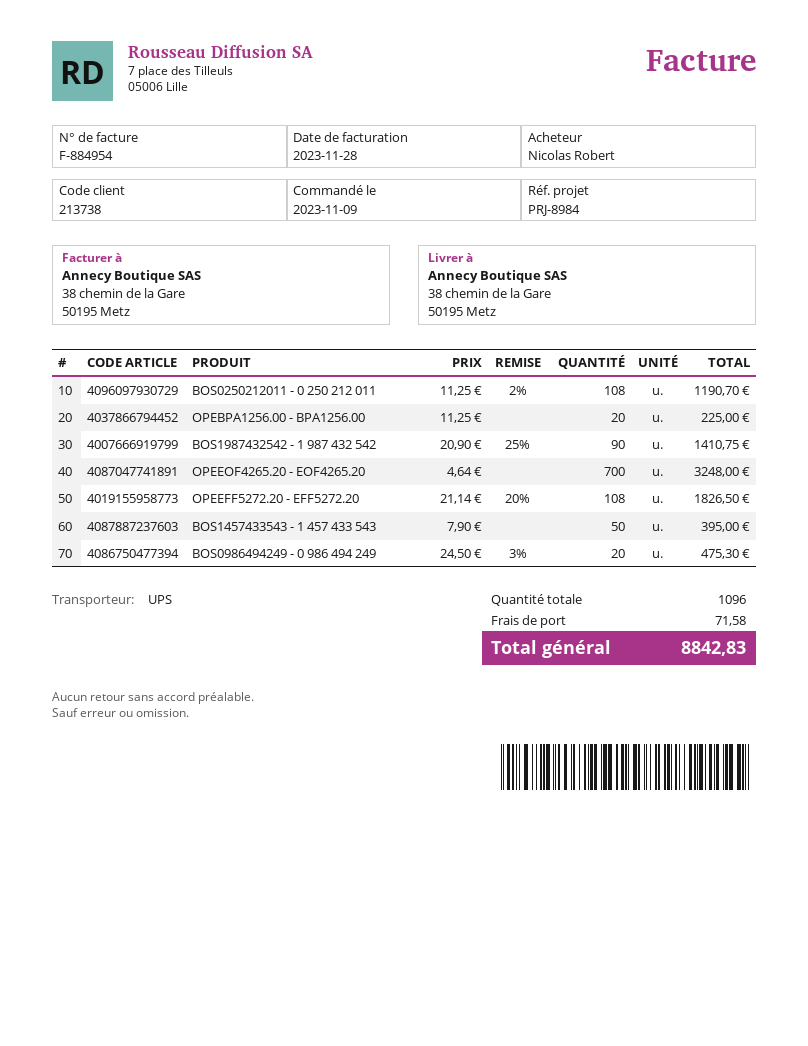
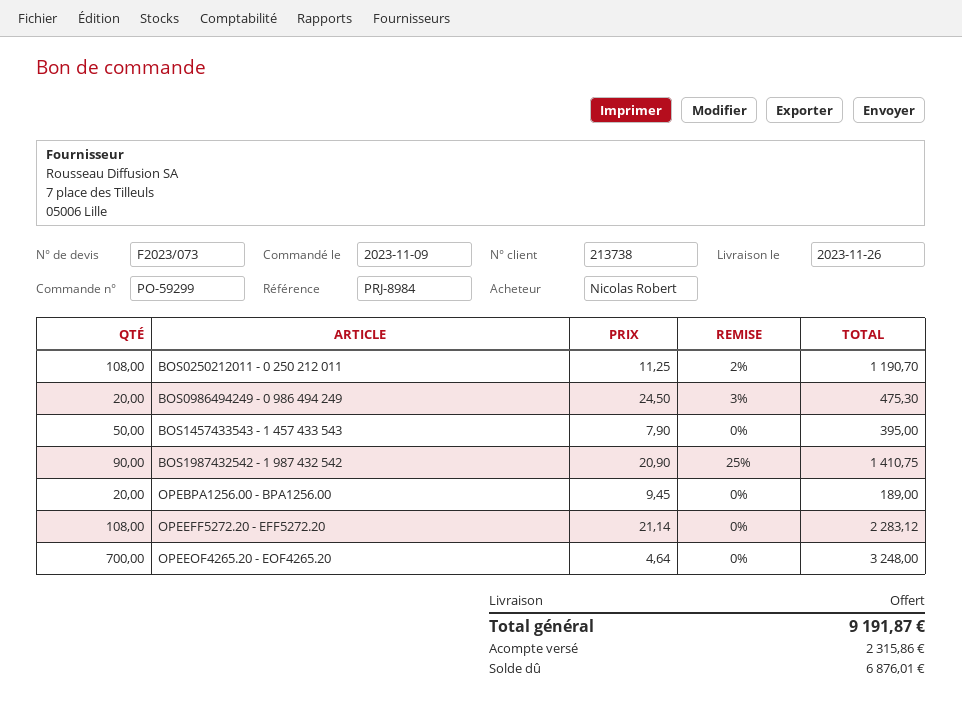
OPEBPA1256.00 - BPA1256.00: 20 x 11.25 = 225.00 -> 20 x 9.45 = 189.00
OPEEFF5272.20 - EFF5272.20: 108 x 21.14 - 20% = 1826.50 -> 108 x 21.14 = 2283.12
shipping: 71.58 -> 0.00
total: 8842.83 -> 9191.87

